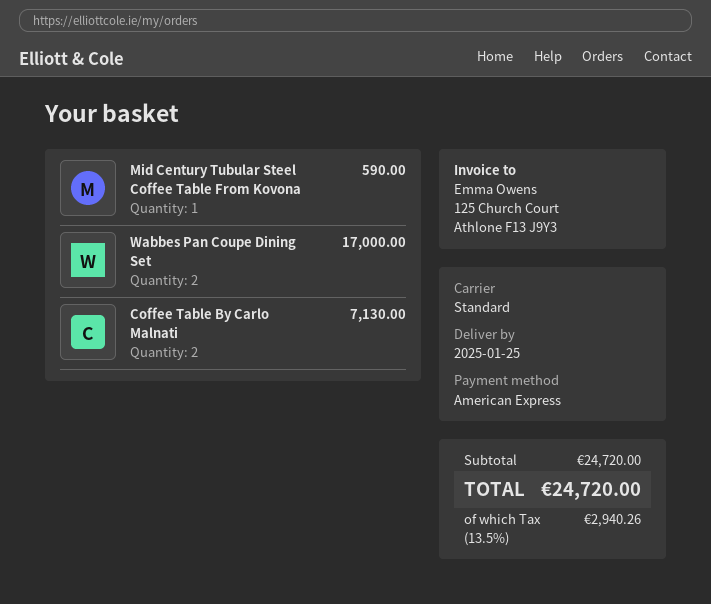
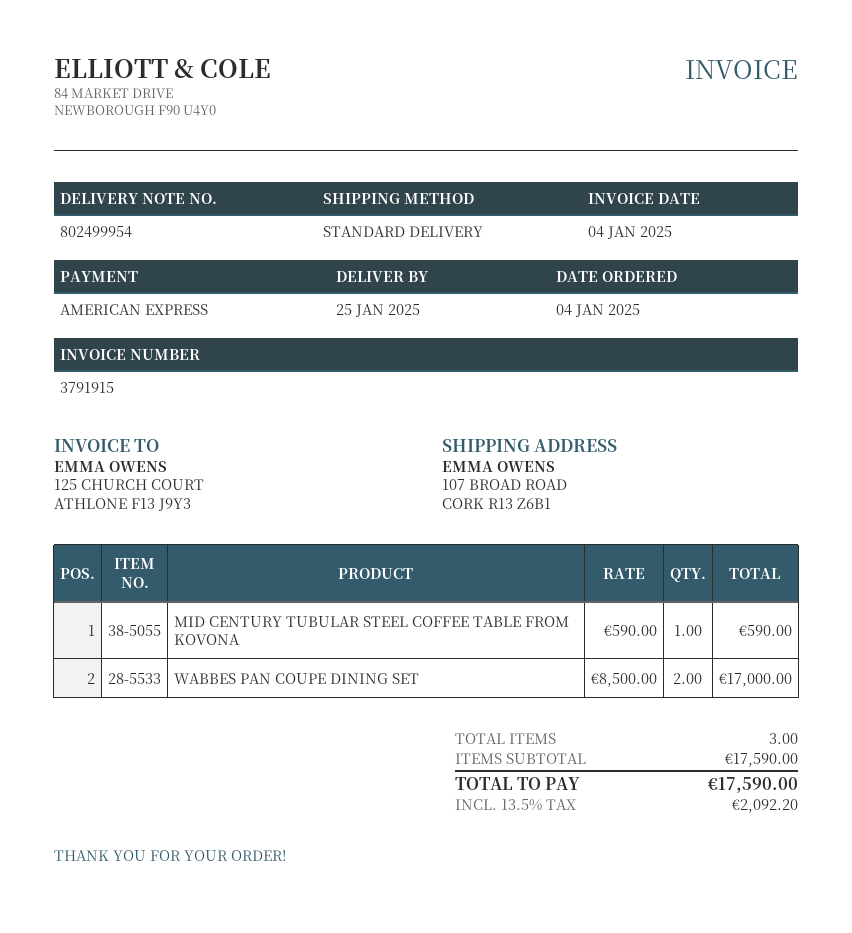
Coffee Table By Carlo Malnati: 2 for 7130.00 -> none
subtotal: 24720.00 -> 17590.00
tax: 13.5% = 2940.26 -> 13.5% = 2092.20
total: 24720.00 -> 17590.00

